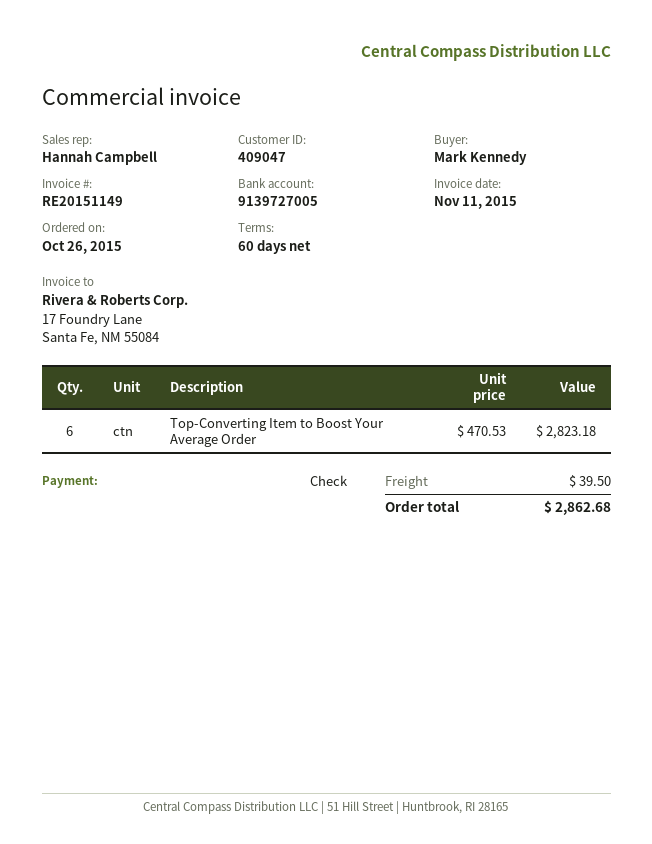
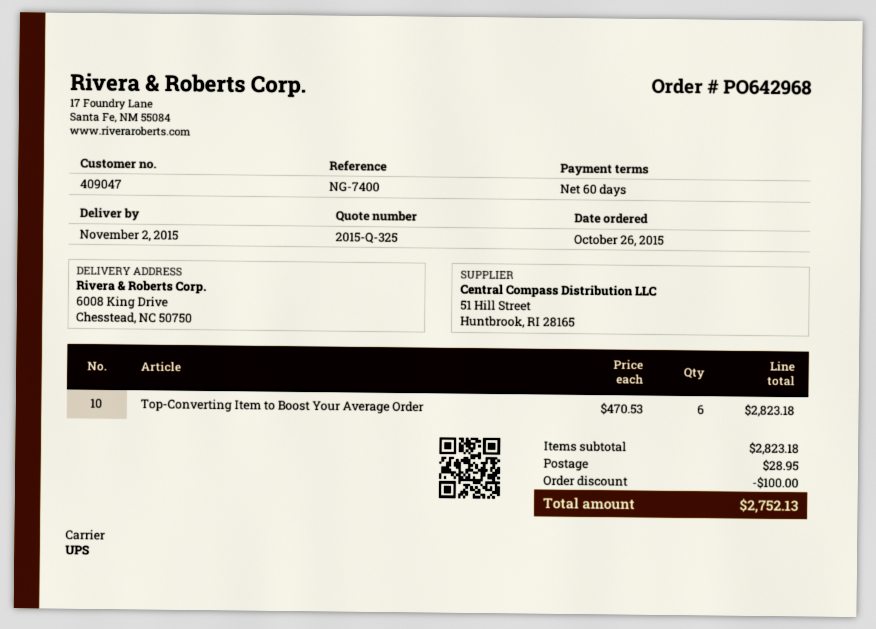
discount: none -> 100.00
shipping: 39.50 -> 28.95
total: 2862.68 -> 2752.13

